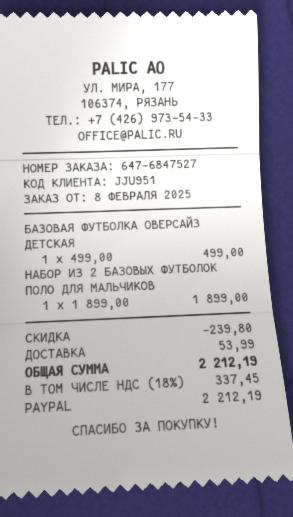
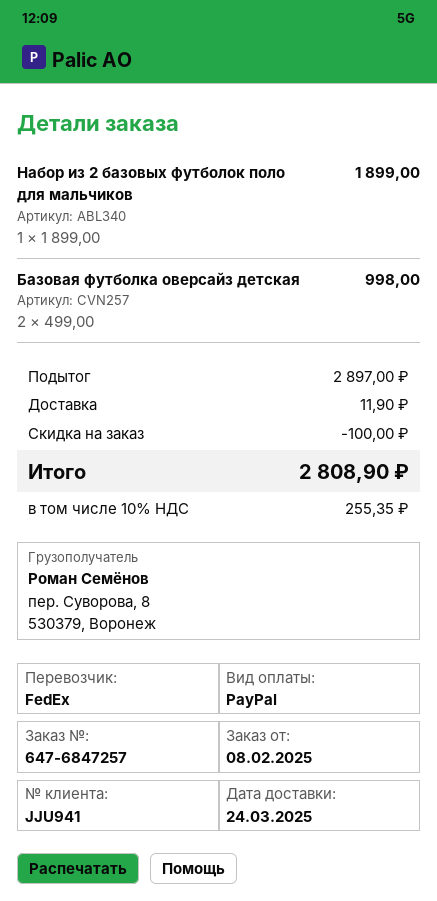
order number: 647-6847527 -> 647-6847257
customer number: JJU951 -> JJU941
БАЗОВАЯ ФУТБОЛКА ОВЕРСАЙЗ ДЕТСКАЯ: 1 x 499.00 = 499.00 -> 2 x 499.00 = 998.00
discount: 239.80 -> 100.00
shipping: 53.99 -> 11.90
tax: 18% = 337.45 -> 10% = 255.35
total: 2212.19 -> 2808.90

